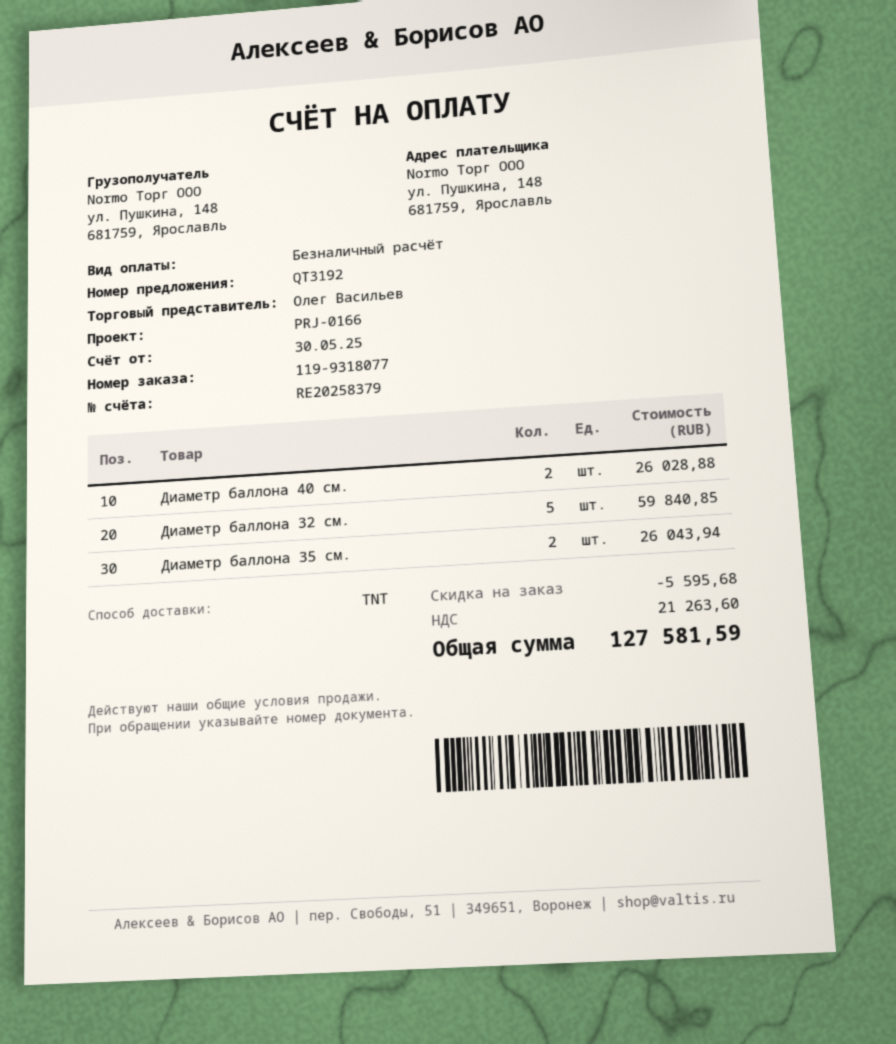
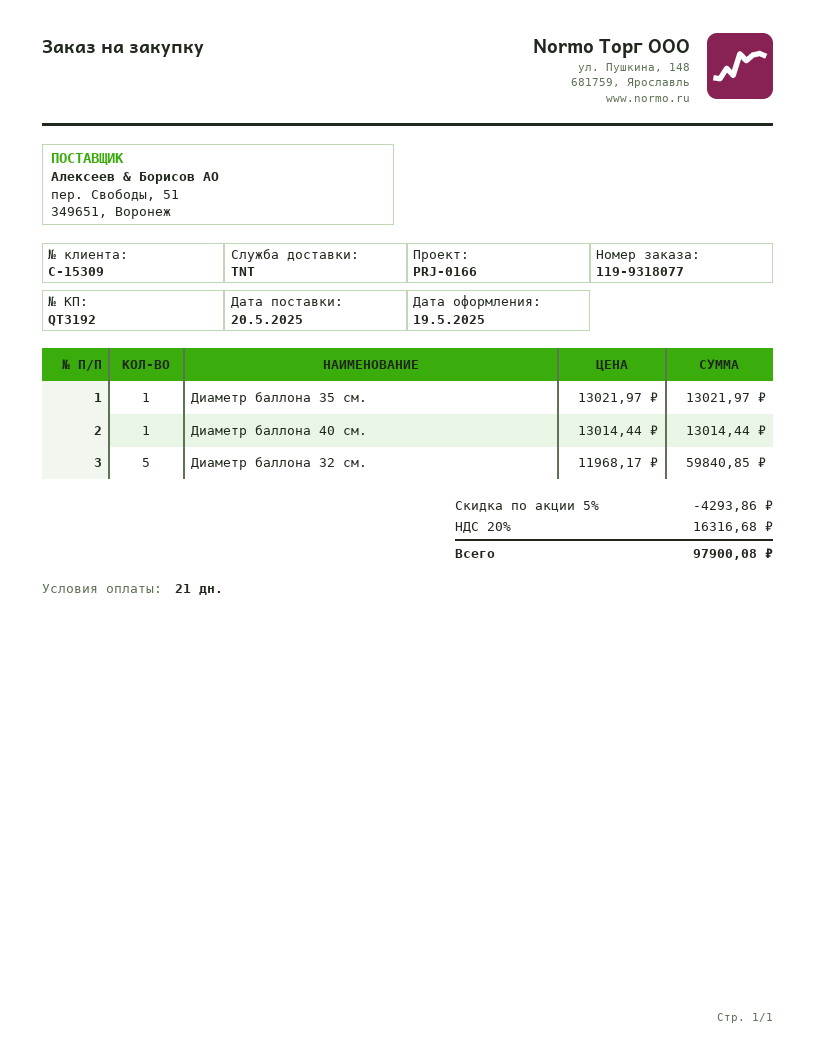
Диаметр баллона 40 см.: 2 for 26028.88 -> 1 for 13014.44
Диаметр баллона 35 см.: 2 for 26043.94 -> 1 for 13021.97
discount: 5595.68 -> 4293.86
tax: 21263.60 -> 16316.68
total: 127581.59 -> 97900.08

